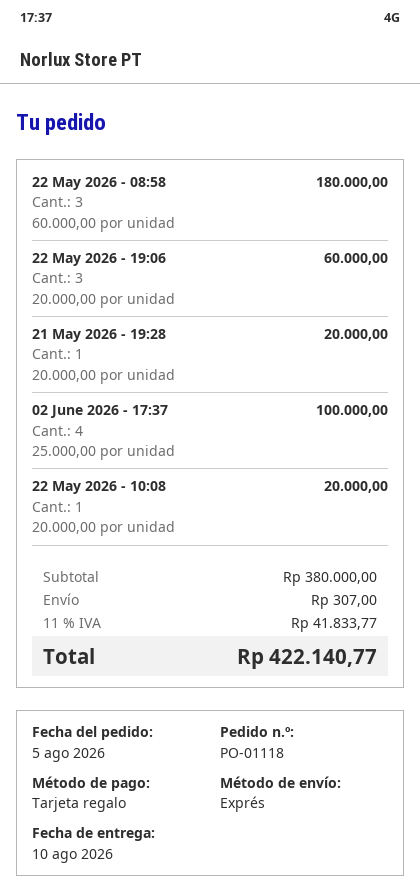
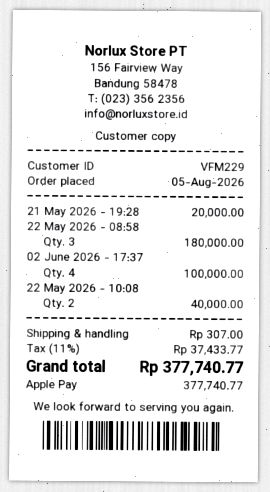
payment method: gift card -> Apple Pay
22 May 2026 - 19:06: 3 for 60000.00 -> none
22 May 2026 - 10:08: 1 for 20000.00 -> 2 for 40000.00
tax: 11% = 41833.77 -> 11% = 37433.77
total: 422140.77 -> 377740.77

